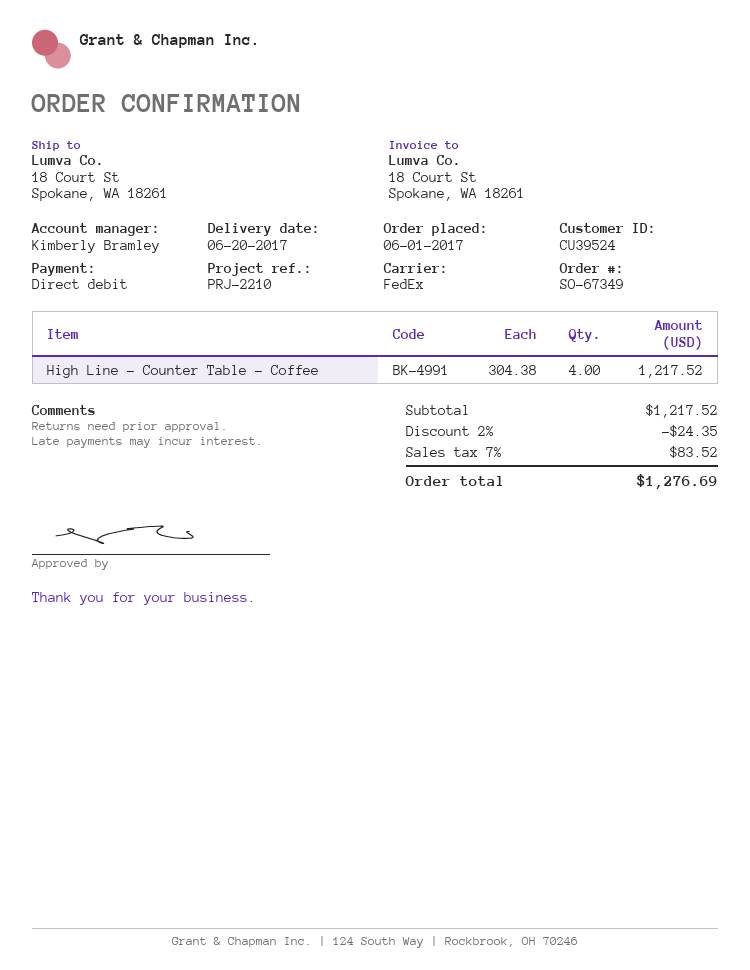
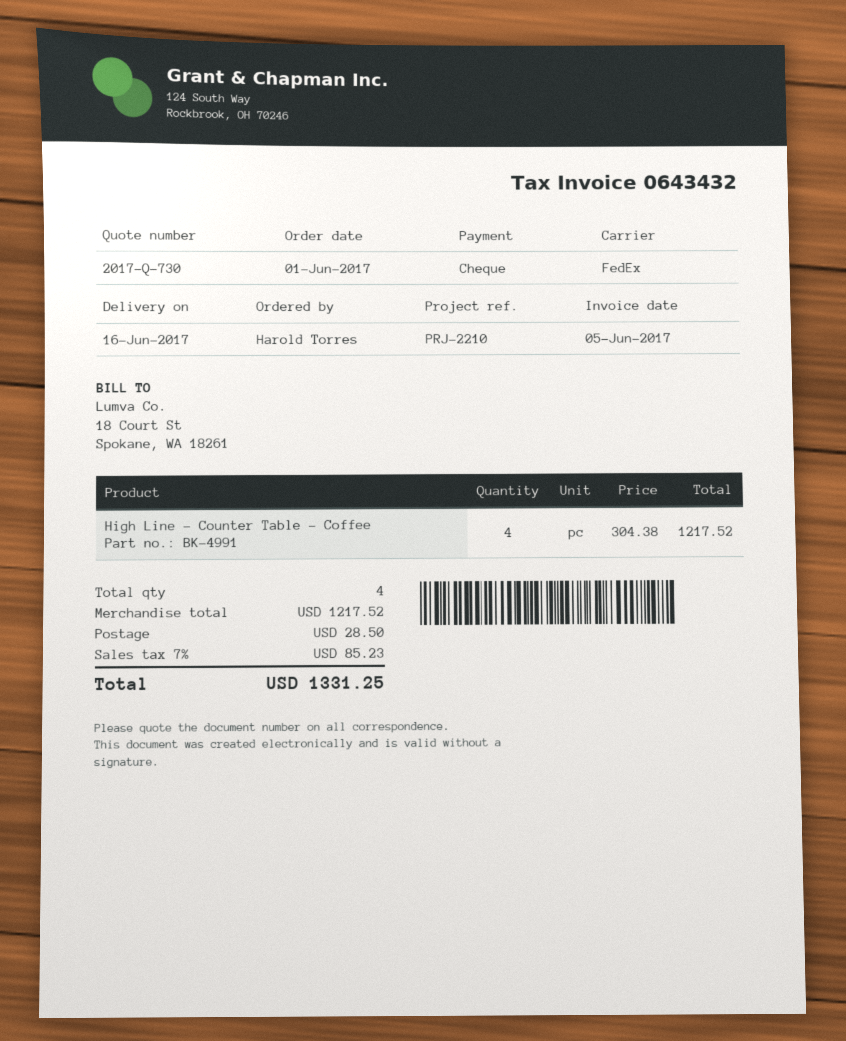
delivery date: 2017-06-20 -> 2017-06-16
payment method: direct debit -> cheque
discount: 2% = 24.35 -> none
shipping: none -> 28.50
tax: 7% = 83.52 -> 7% = 85.23
total: 1276.69 -> 1331.25

